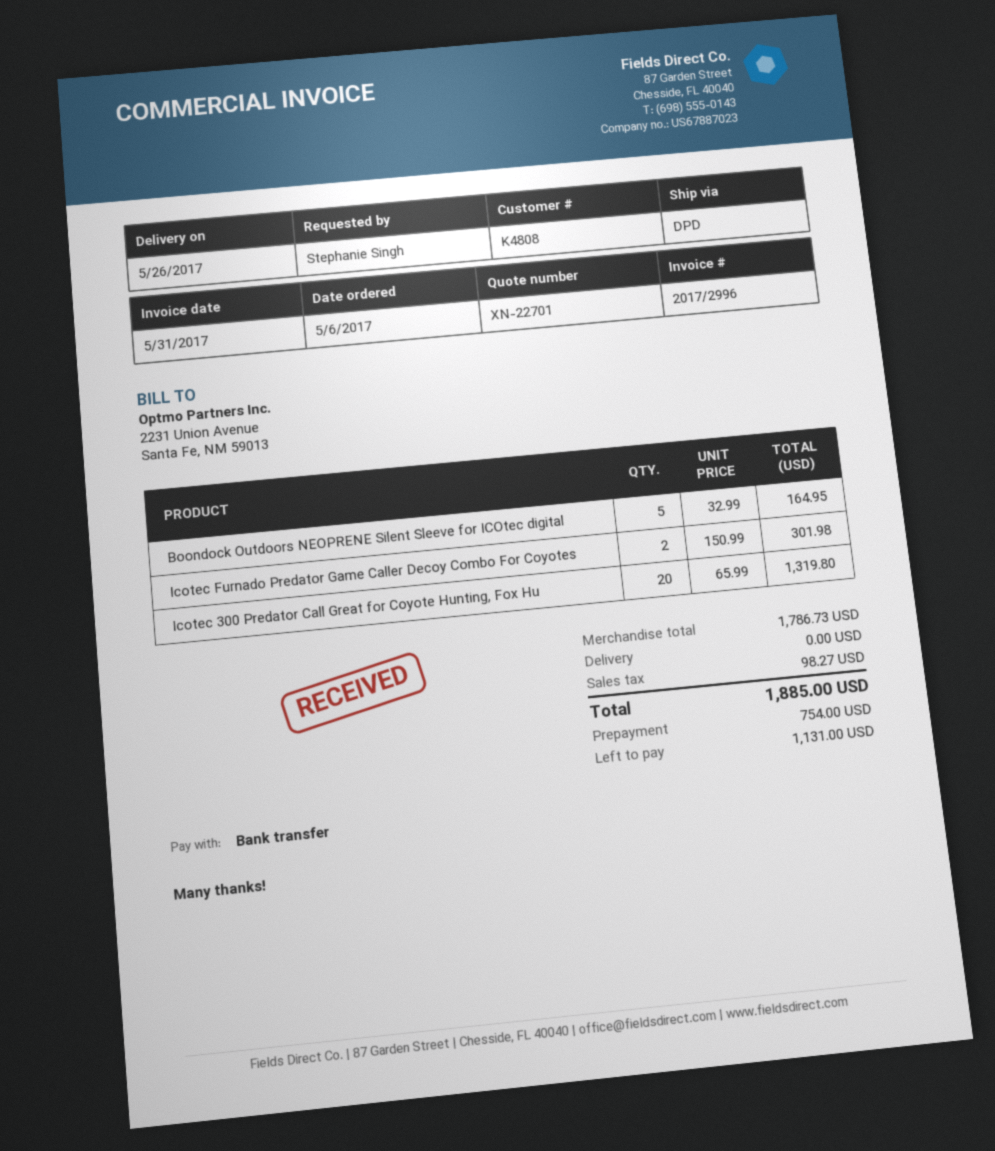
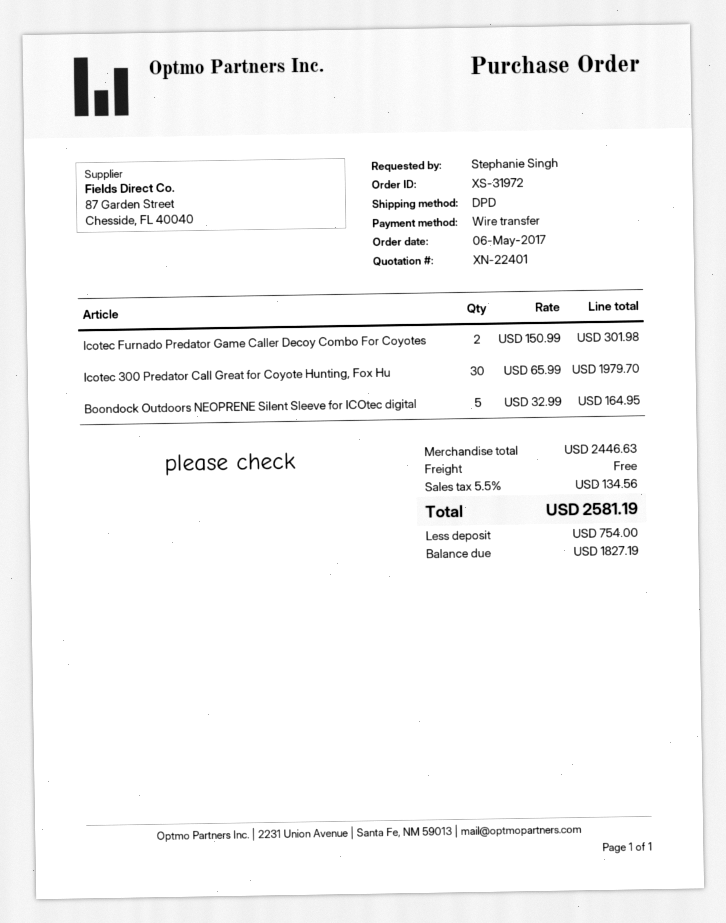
quote number: XN-22701 -> XN-22401
Icotec 300 Predator Call Great for Coyote Hunting, Fox Hu: 20 x 65.99 = 1319.80 -> 30 x 65.99 = 1979.70
subtotal: 1786.73 -> 2446.63
tax: 98.27 -> 134.56
total: 1885.00 -> 2581.19
balance: 1131.00 -> 1827.19

